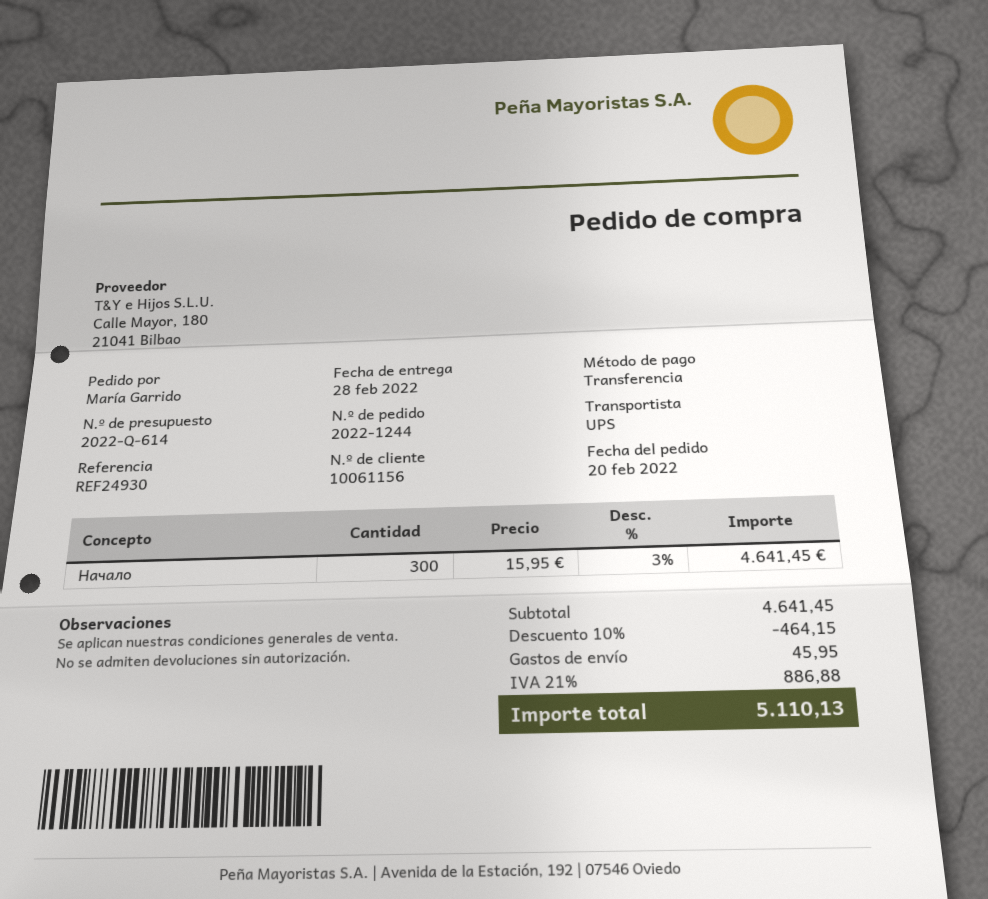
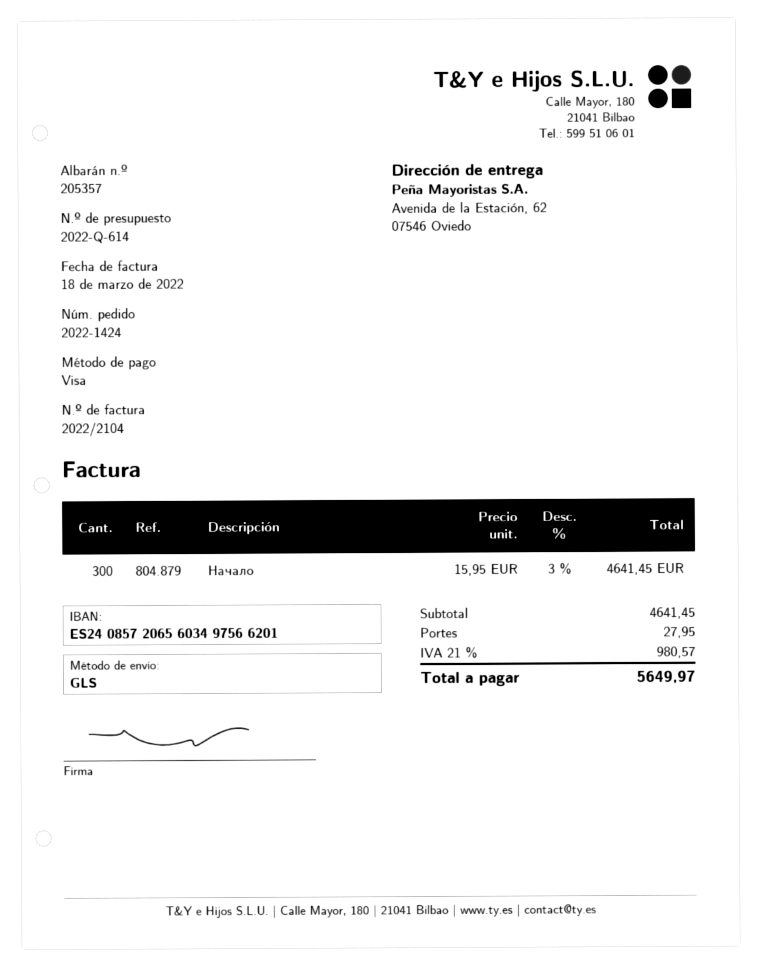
order number: 2022-1244 -> 2022-1424
payment method: bank transfer -> Visa
shipping method: UPS -> GLS
discount: 10% = 464.15 -> none
shipping: 45.95 -> 27.95
tax: 21% = 886.88 -> 21% = 980.57
total: 5110.13 -> 5649.97

